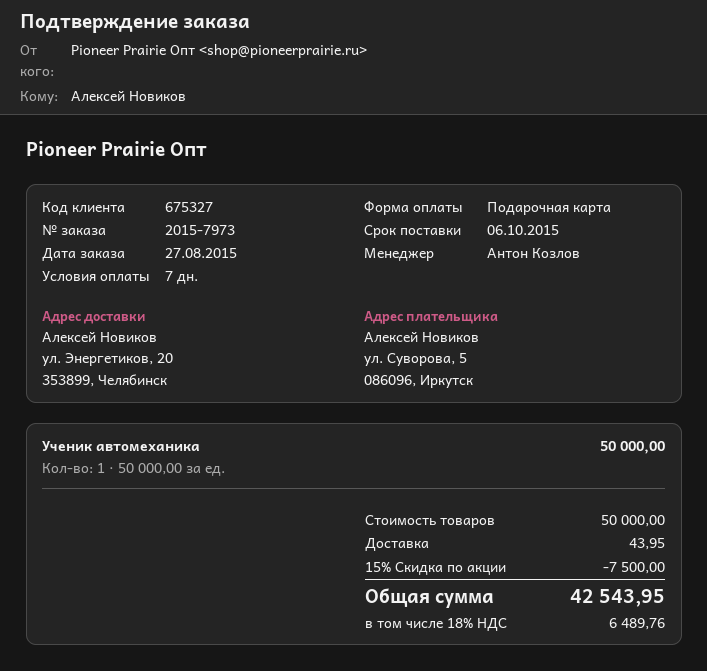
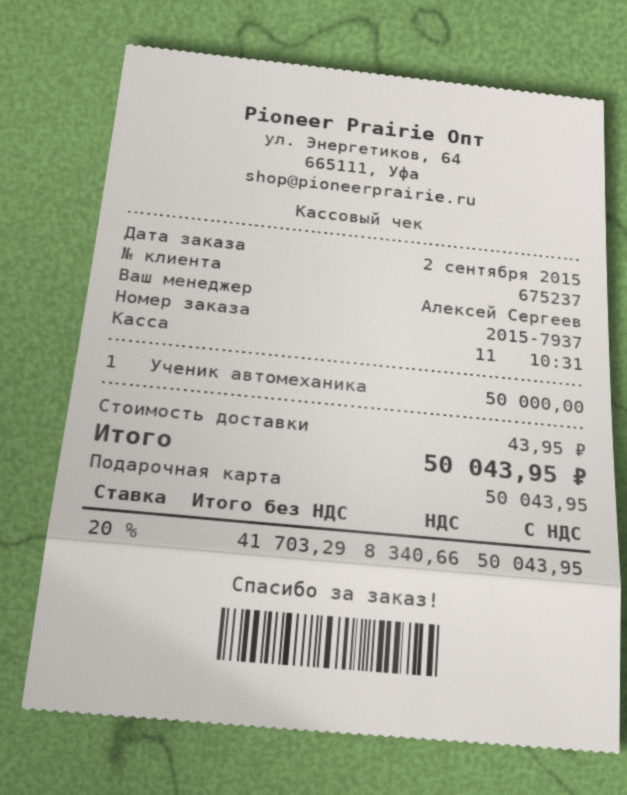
order number: 2015-7973 -> 2015-7937
order date: 2015-08-27 -> 2015-09-02
customer number: 675327 -> 675237
sales rep: Антон Козлов -> Алексей Сергеев
discount: 15% = 7500.00 -> none
tax: 18% = 6489.76 -> 20% = 8340.66
total: 42543.95 -> 50043.95

